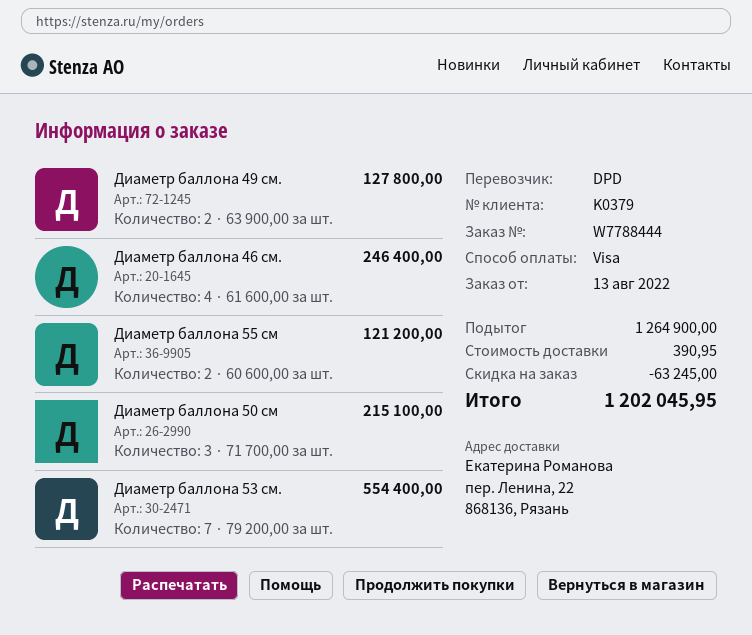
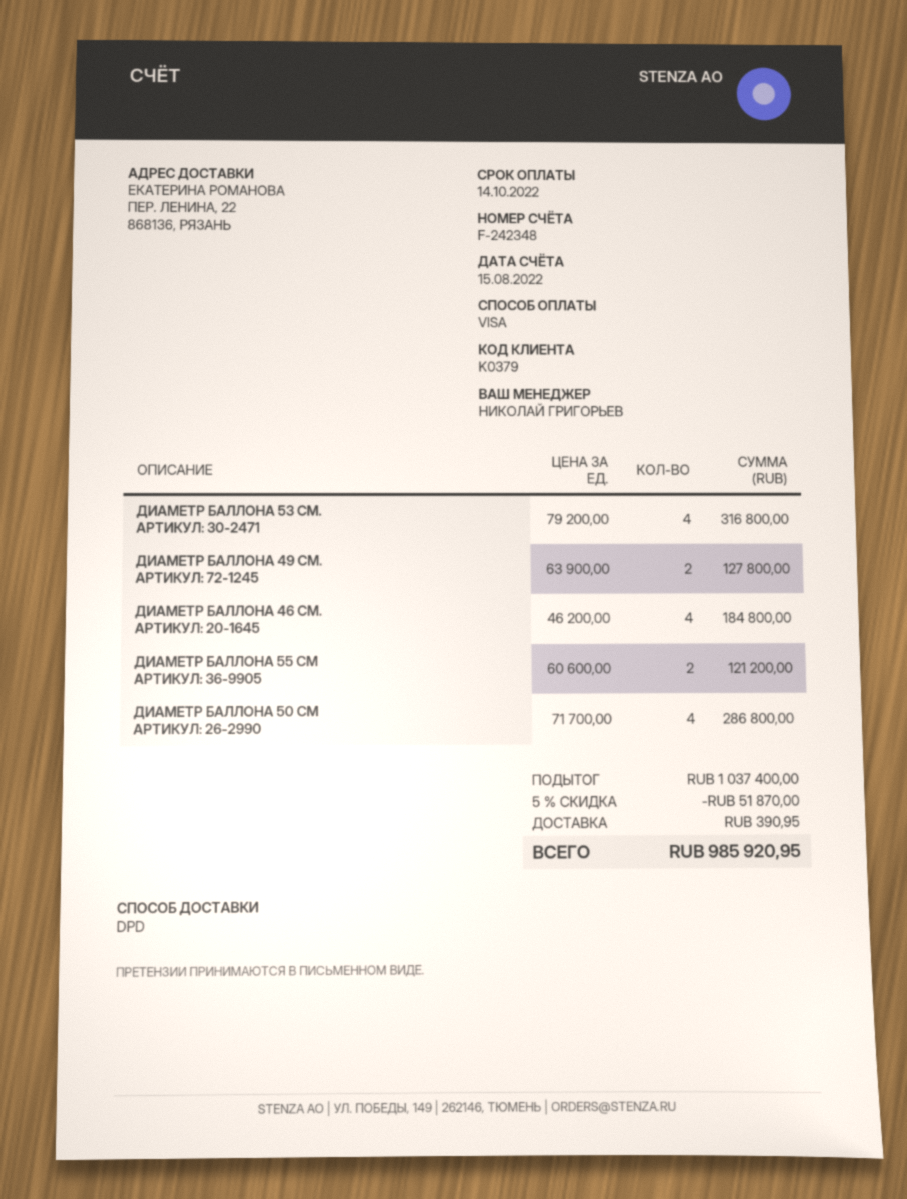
Диаметр баллона 46 см.: 4 x 61600.00 = 246400.00 -> 4 x 46200.00 = 184800.00
Диаметр баллона 50 см: 3 x 71700.00 = 215100.00 -> 4 x 71700.00 = 286800.00
Диаметр баллона 53 см.: 7 x 79200.00 = 554400.00 -> 4 x 79200.00 = 316800.00
subtotal: 1264900.00 -> 1037400.00
discount: 63245.00 -> 51870.00
total: 1202045.95 -> 985920.95

